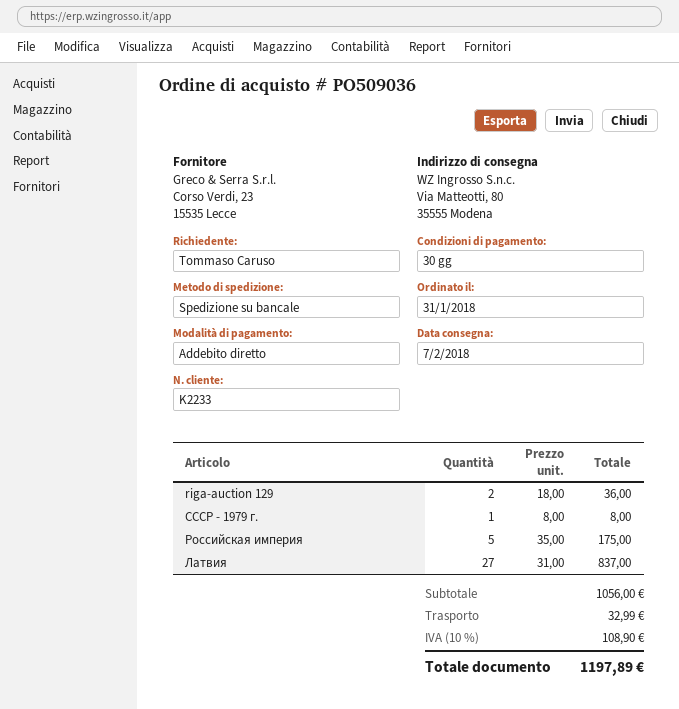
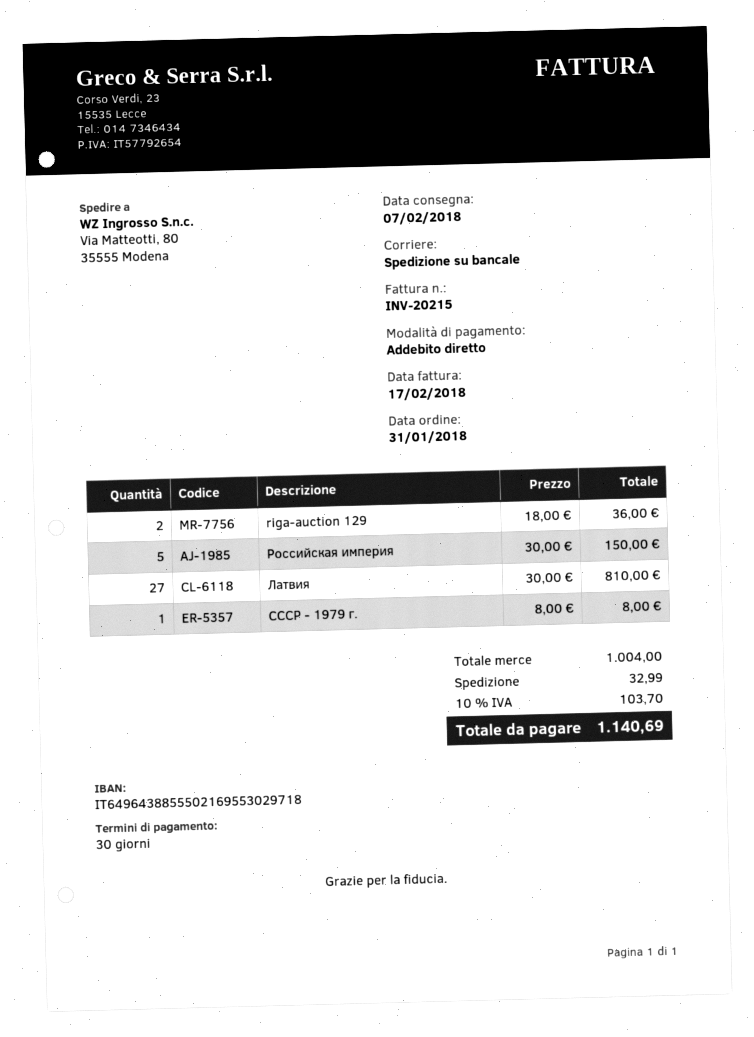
Российская империя: 5 x 35.00 = 175.00 -> 5 x 30.00 = 150.00
Латвия: 27 x 31.00 = 837.00 -> 27 x 30.00 = 810.00
subtotal: 1056.00 -> 1004.00
tax: 10% = 108.90 -> 10% = 103.70
total: 1197.89 -> 1140.69

